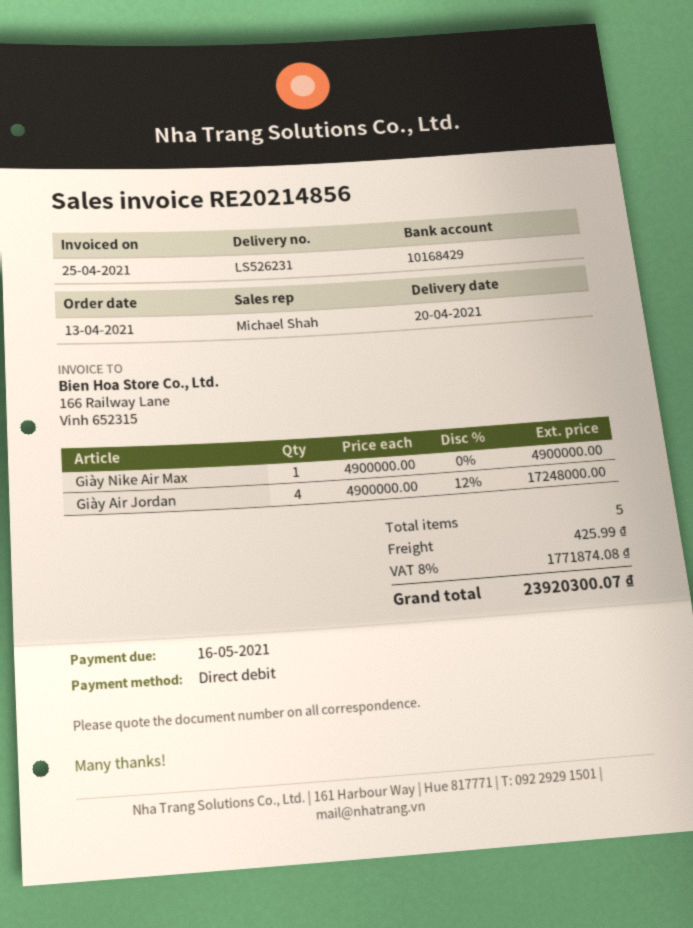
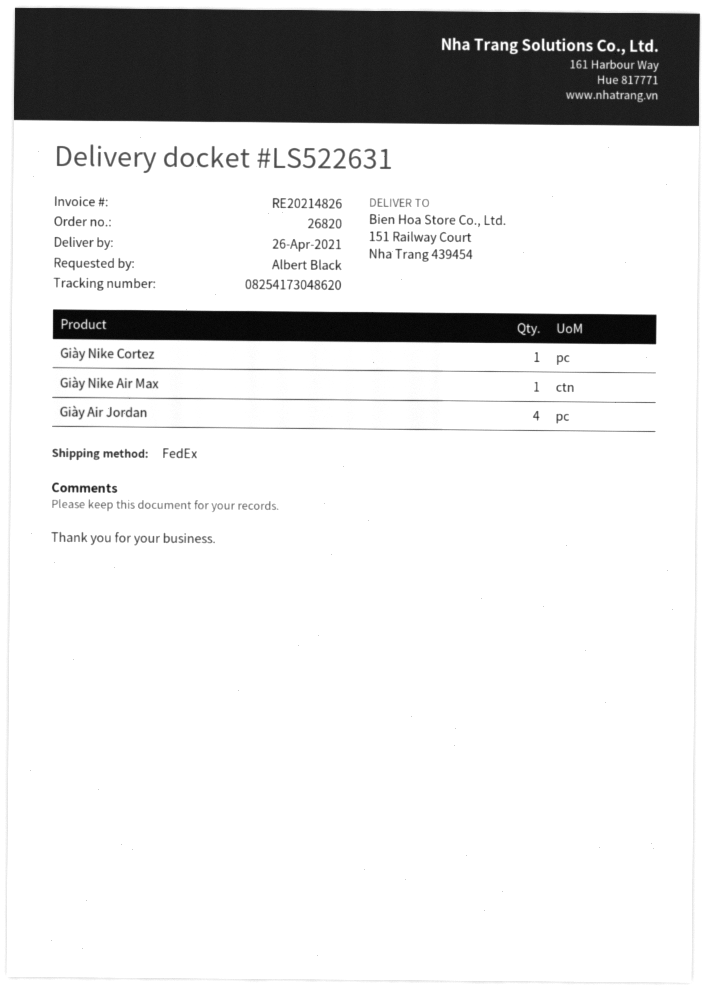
delivery note number: LS526231 -> LS522631
delivery date: 2021-04-20 -> 2021-04-26
invoice number: RE20214856 -> RE20214826
Giày Nike Cortez: none -> 1

